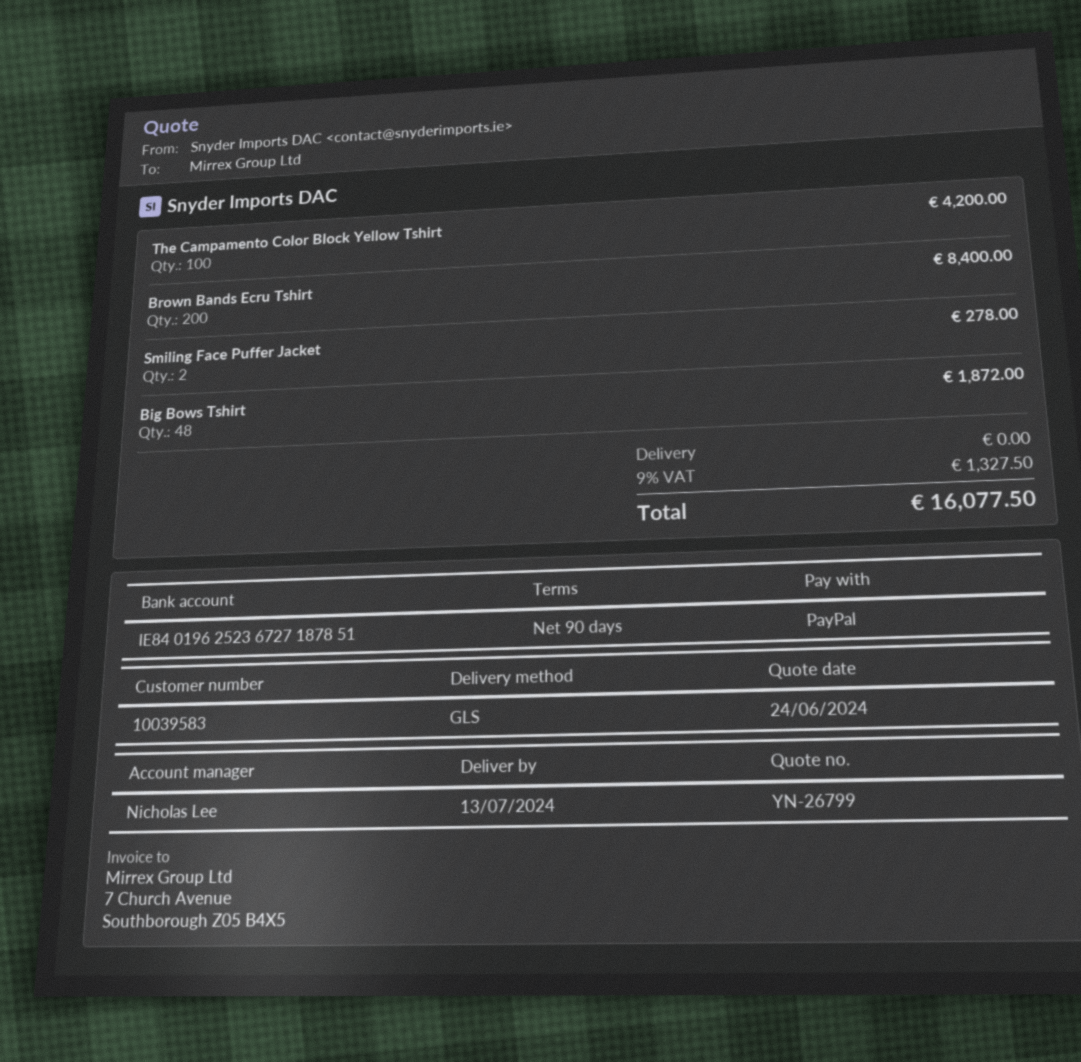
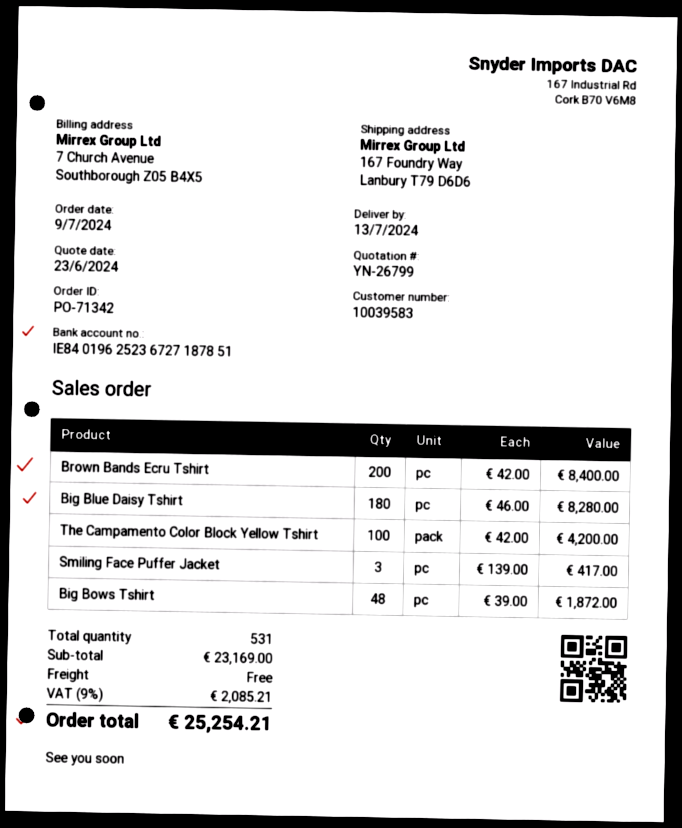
quote date: 2024-06-24 -> 2024-06-23
Smiling Face Puffer Jacket: 2 for 278.00 -> 3 for 417.00
Big Blue Daisy Tshirt: none -> 180 for 8280.00
tax: 9% = 1327.50 -> 9% = 2085.21
total: 16077.50 -> 25254.21

